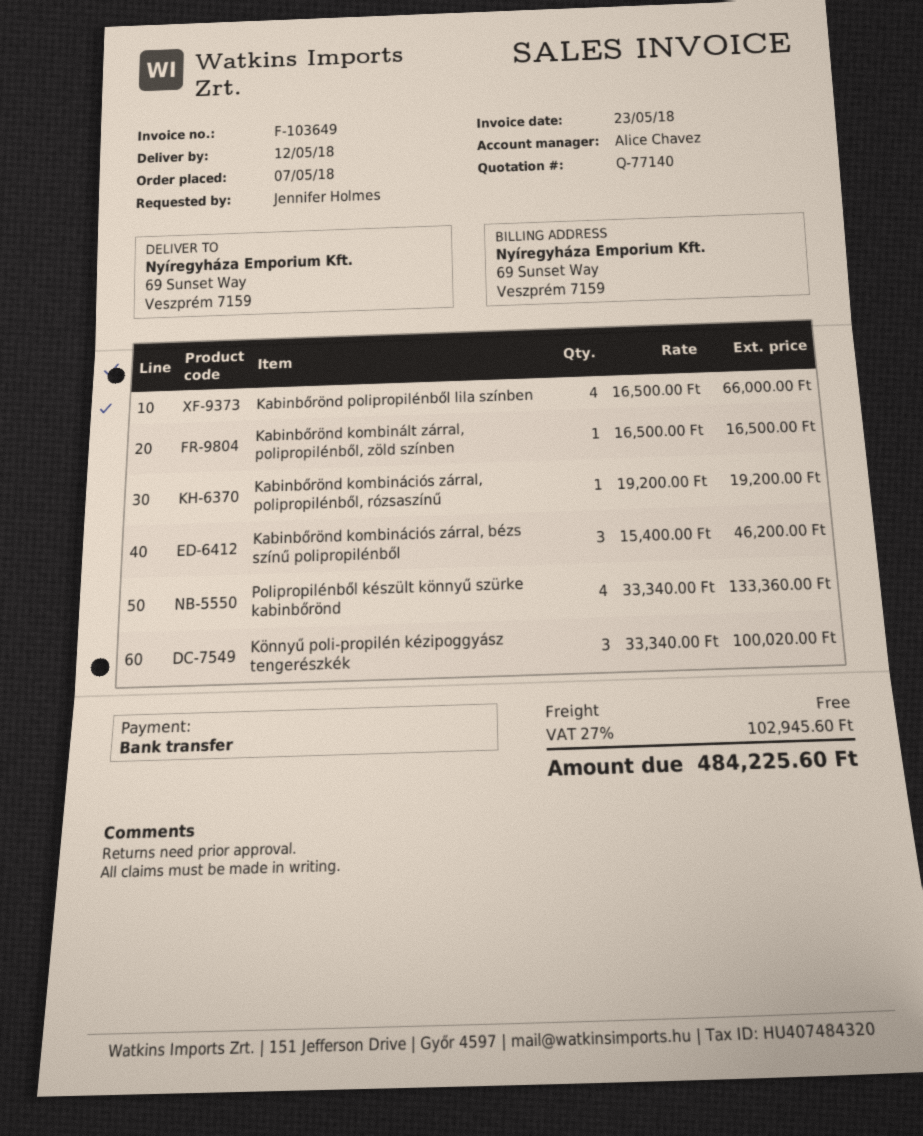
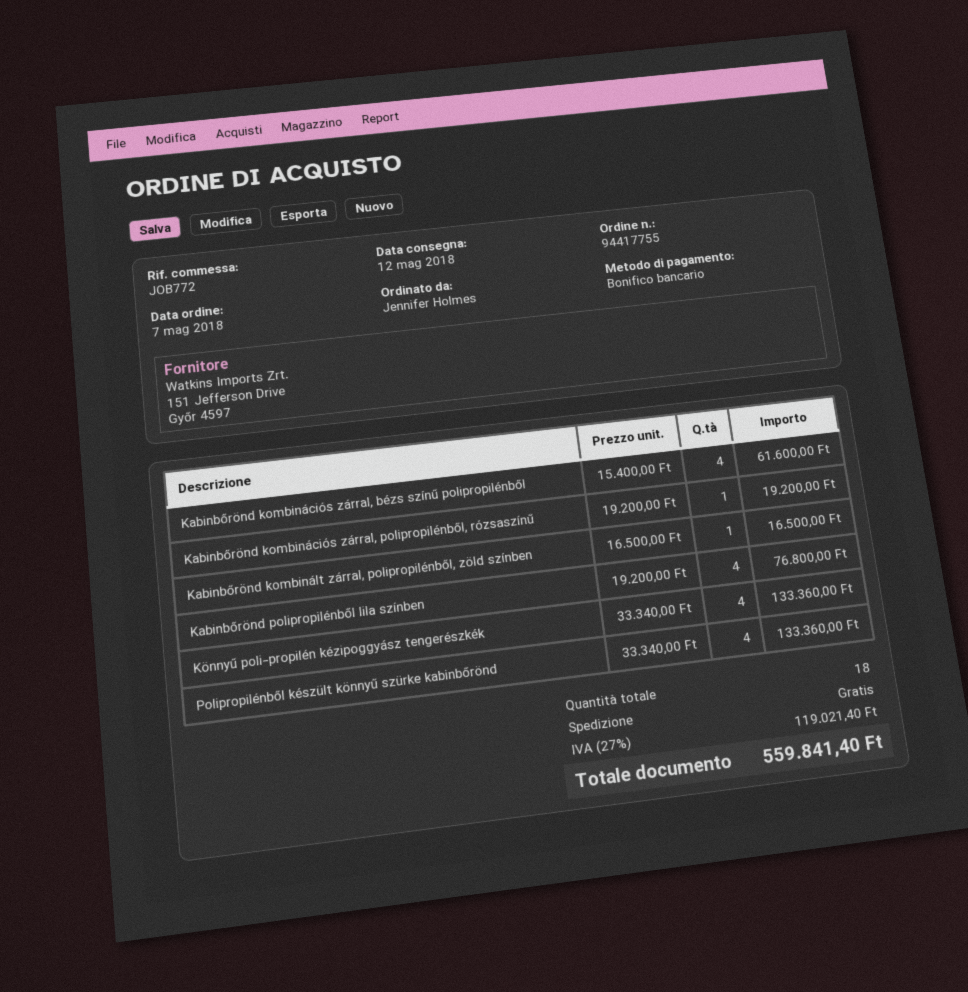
Kabinbőrönd polipropilénből lila színben: 4 x 16500.00 = 66000.00 -> 4 x 19200.00 = 76800.00
Kabinbőrönd kombinációs zárral, bézs színű polipropilénből: 3 x 15400.00 = 46200.00 -> 4 x 15400.00 = 61600.00
Könnyű poli-propilén kézipoggyász tengerészkék: 3 x 33340.00 = 100020.00 -> 4 x 33340.00 = 133360.00
tax: 27% = 102945.60 -> 27% = 119021.40
total: 484225.60 -> 559841.40

